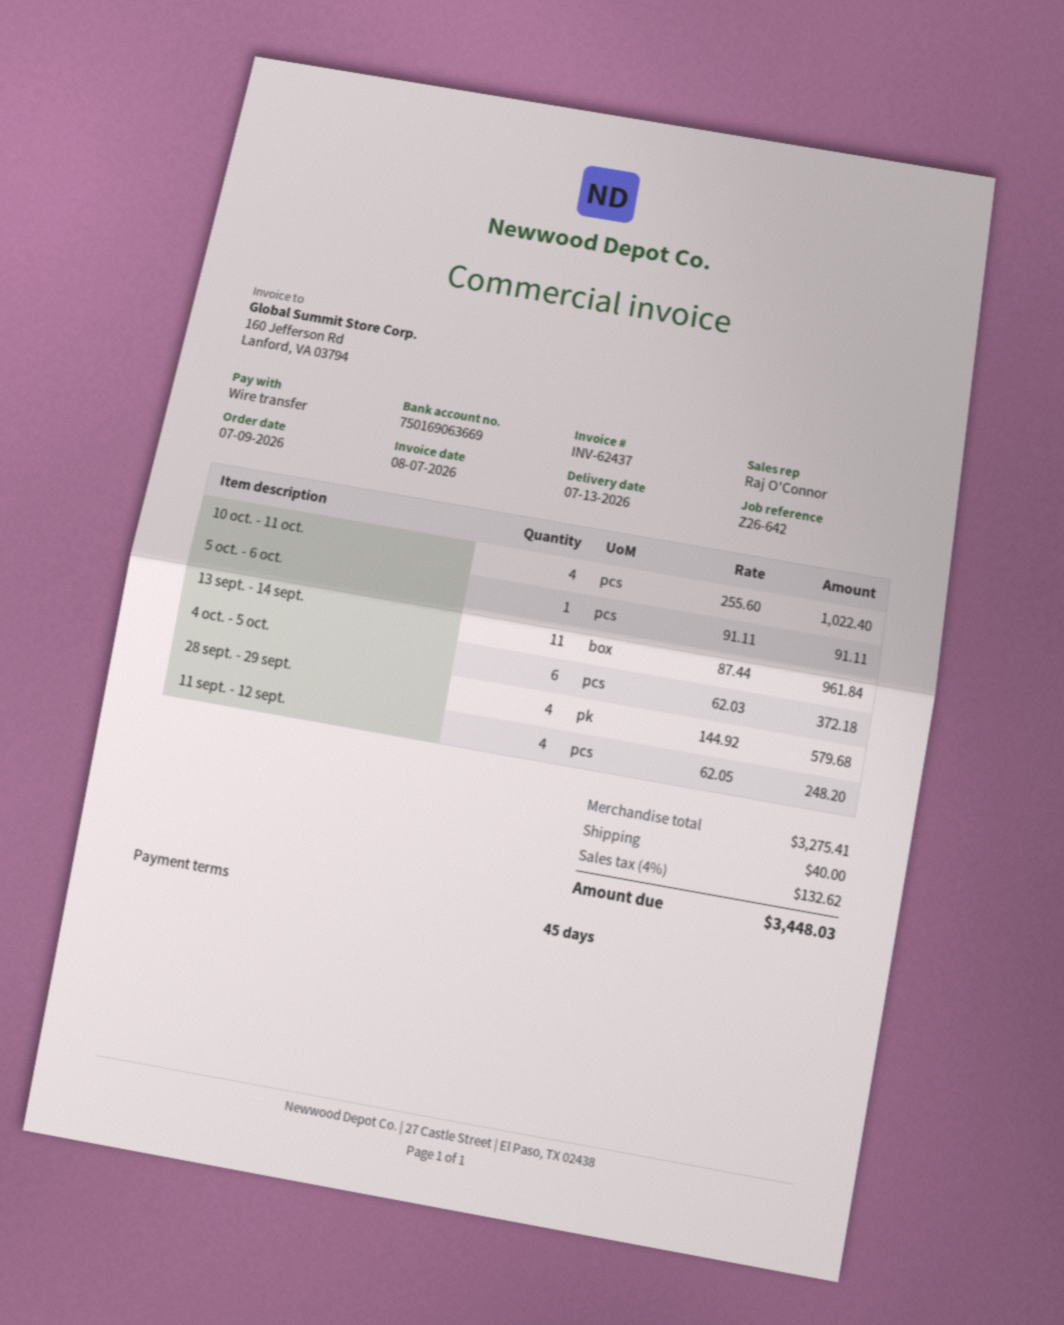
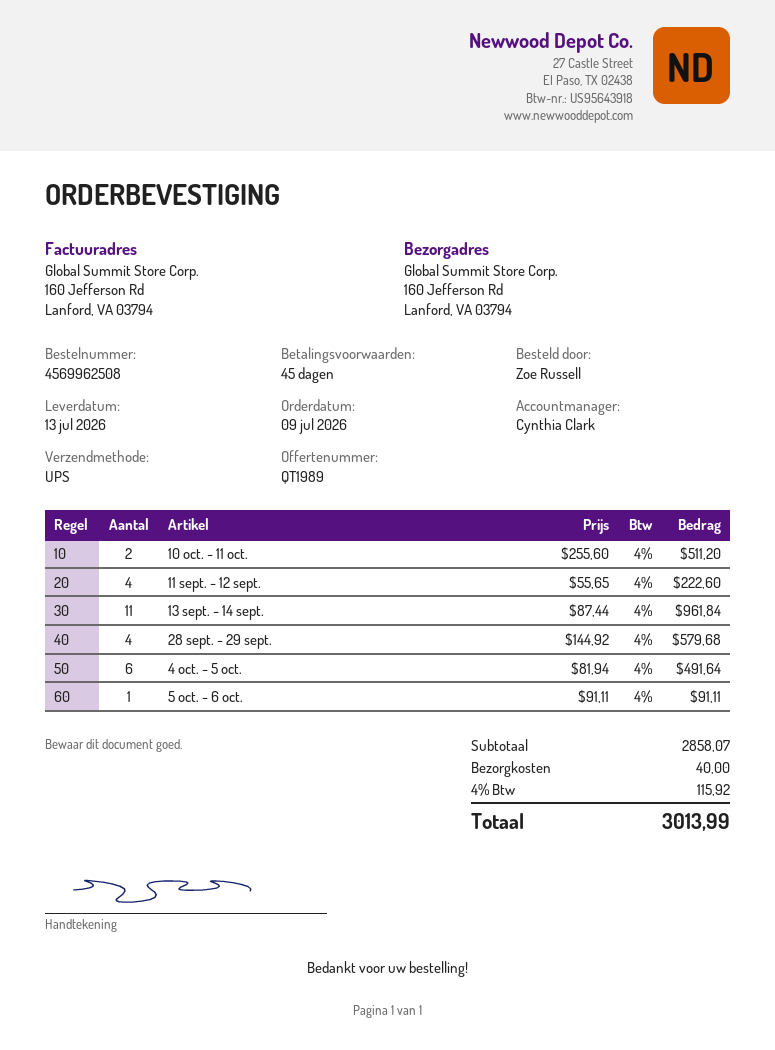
sales rep: Raj O'Connor -> Cynthia Clark
10 oct. - 11 oct.: 4 x 255.60 = 1022.40 -> 2 x 255.60 = 511.20
4 oct. - 5 oct.: 6 x 62.03 = 372.18 -> 6 x 81.94 = 491.64
11 sept. - 12 sept.: 4 x 62.05 = 248.20 -> 4 x 55.65 = 222.60
subtotal: 3275.41 -> 2858.07
tax: 4% = 132.62 -> 4% = 115.92
total: 3448.03 -> 3013.99

